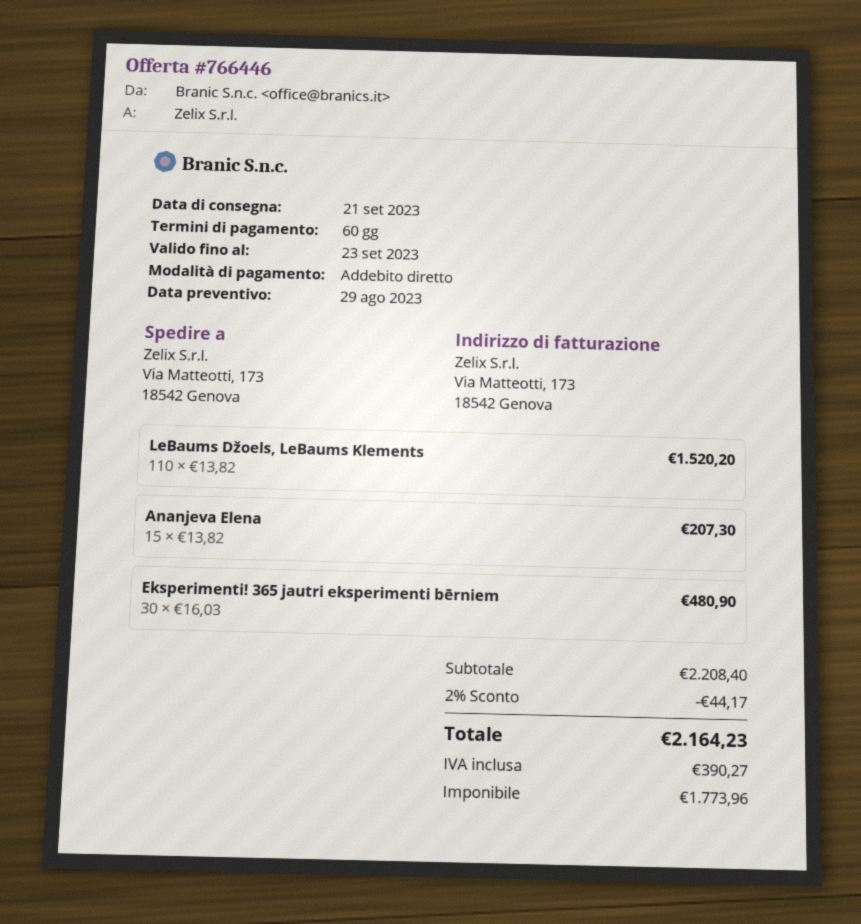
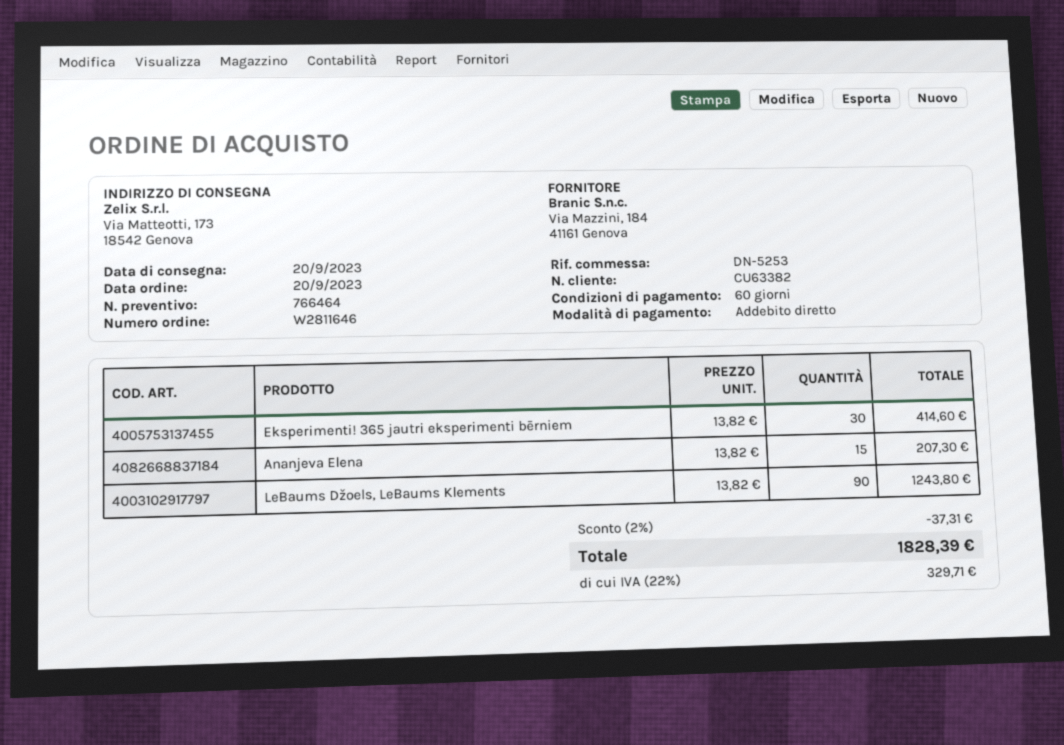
quote number: 766446 -> 766464
delivery date: 2023-09-21 -> 2023-09-20
LeBaums Džoels, LeBaums Klements: 110 x 13.82 = 1520.20 -> 90 x 13.82 = 1243.80
Eksperimenti! 365 jautri eksperimenti bērniem: 30 x 16.03 = 480.90 -> 30 x 13.82 = 414.60
discount: 2% = 44.17 -> 2% = 37.31
tax: 390.27 -> 329.71
total: 2164.23 -> 1828.39

